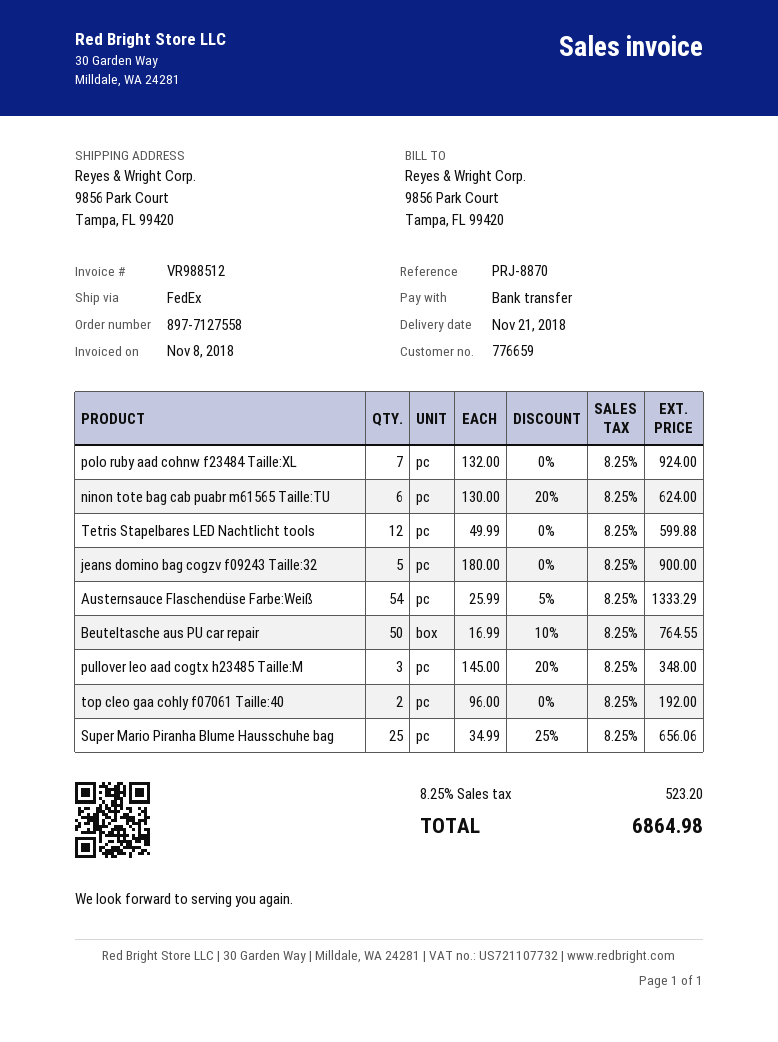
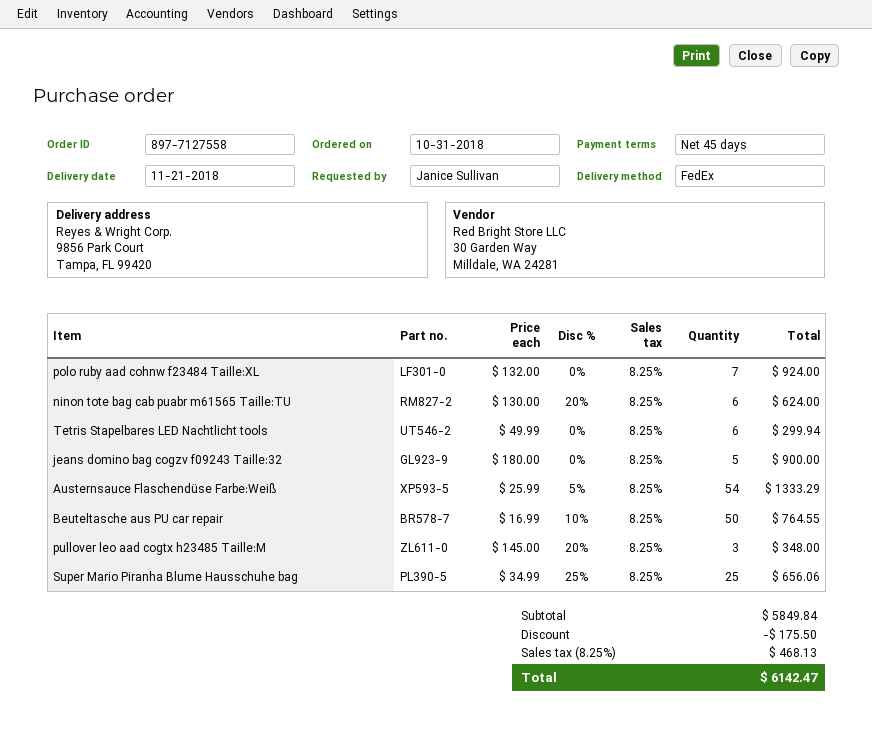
Tetris Stapelbares LED Nachtlicht tools: 12 x 49.99 = 599.88 -> 6 x 49.99 = 299.94
top cleo gaa cohly f07061 Taille:40: 2 x 96.00 = 192.00 -> none
discount: none -> 175.50
tax: 8.25% = 523.20 -> 8.25% = 468.13
total: 6864.98 -> 6142.47

